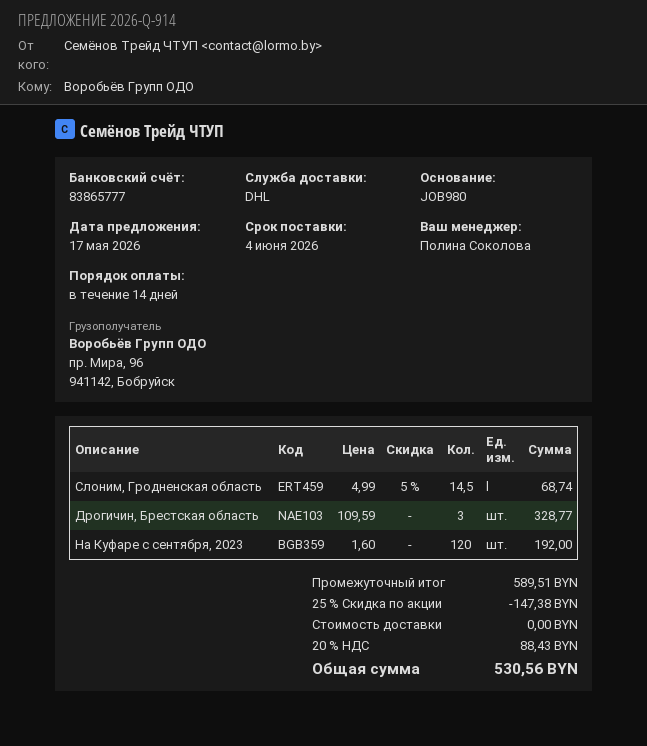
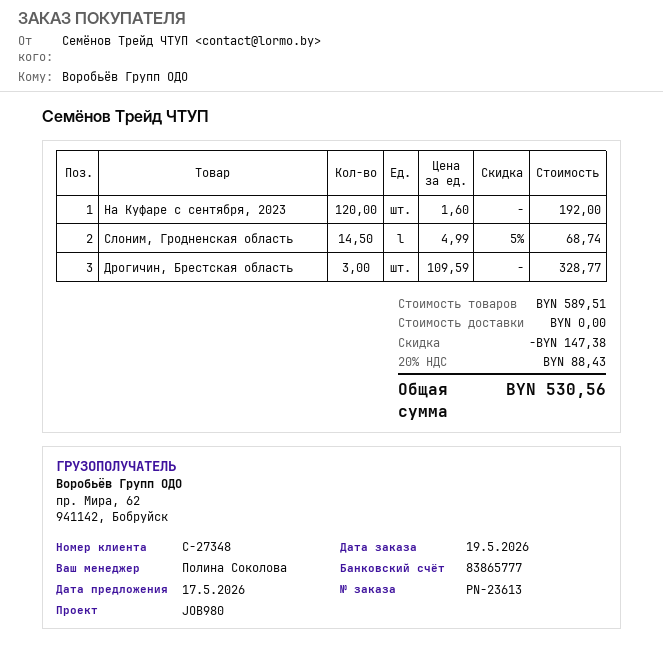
ship to: пр. Мира, 96, 941142, Бобруйск -> пр. Мира, 62, 941142, Бобруйск

